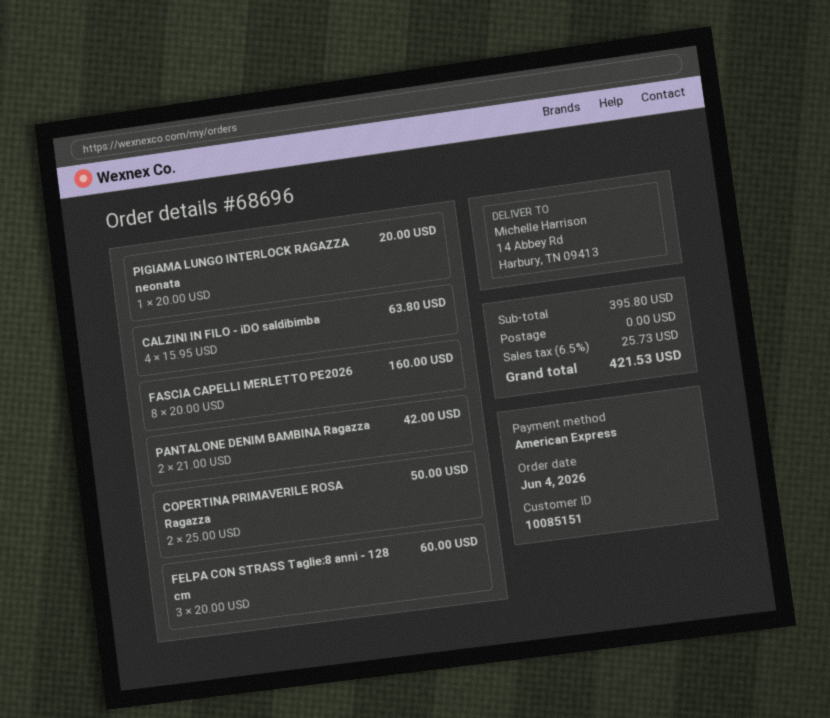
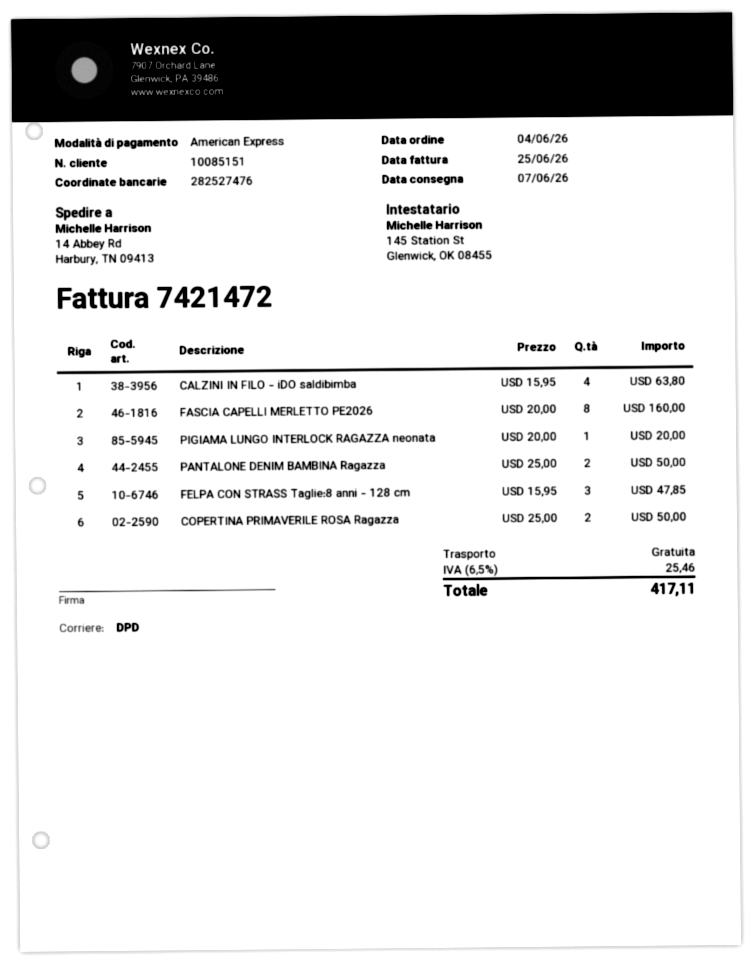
PANTALONE DENIM BAMBINA Ragazza: 2 x 21.00 = 42.00 -> 2 x 25.00 = 50.00
FELPA CON STRASS Taglie:8 anni - 128 cm: 3 x 20.00 = 60.00 -> 3 x 15.95 = 47.85
tax: 6.5% = 25.73 -> 6.5% = 25.46
total: 421.53 -> 417.11

